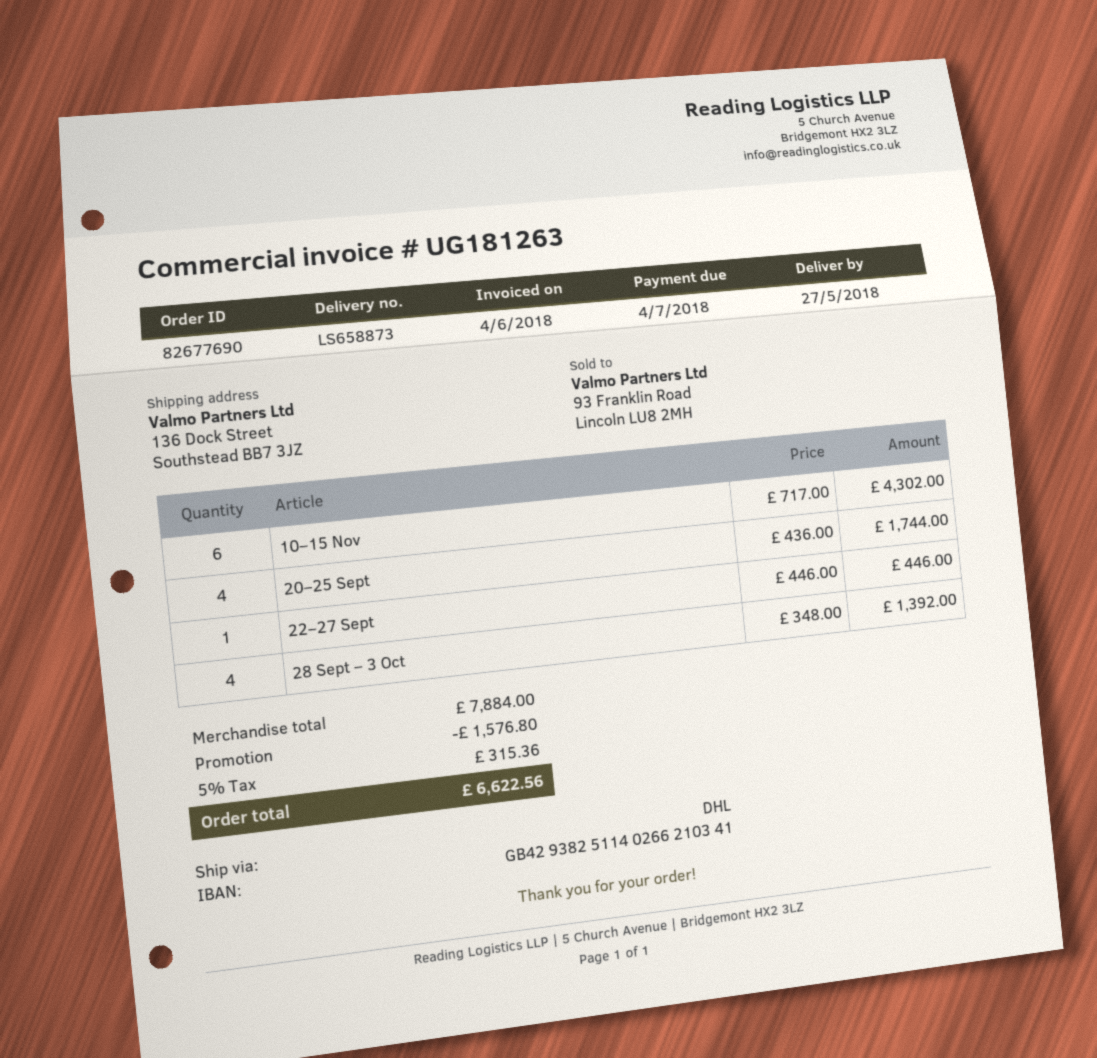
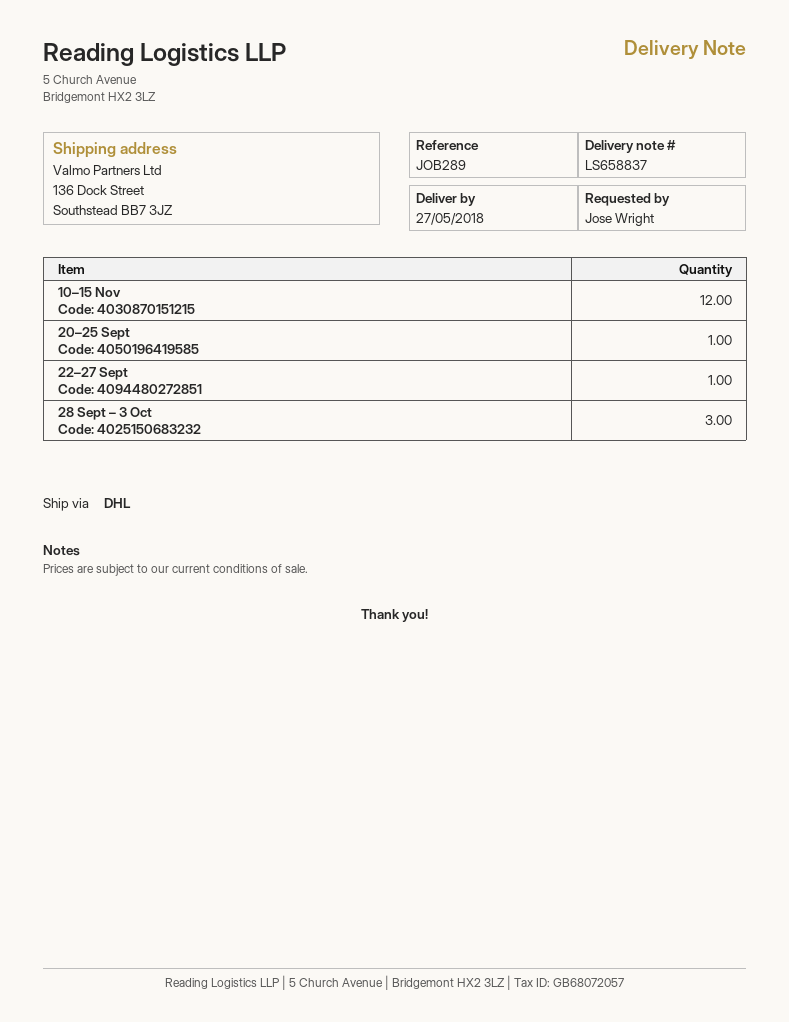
delivery note number: LS658873 -> LS658837
10–15 Nov: 6 -> 12
20–25 Sept: 4 -> 1
28 Sept – 3 Oct: 4 -> 3

